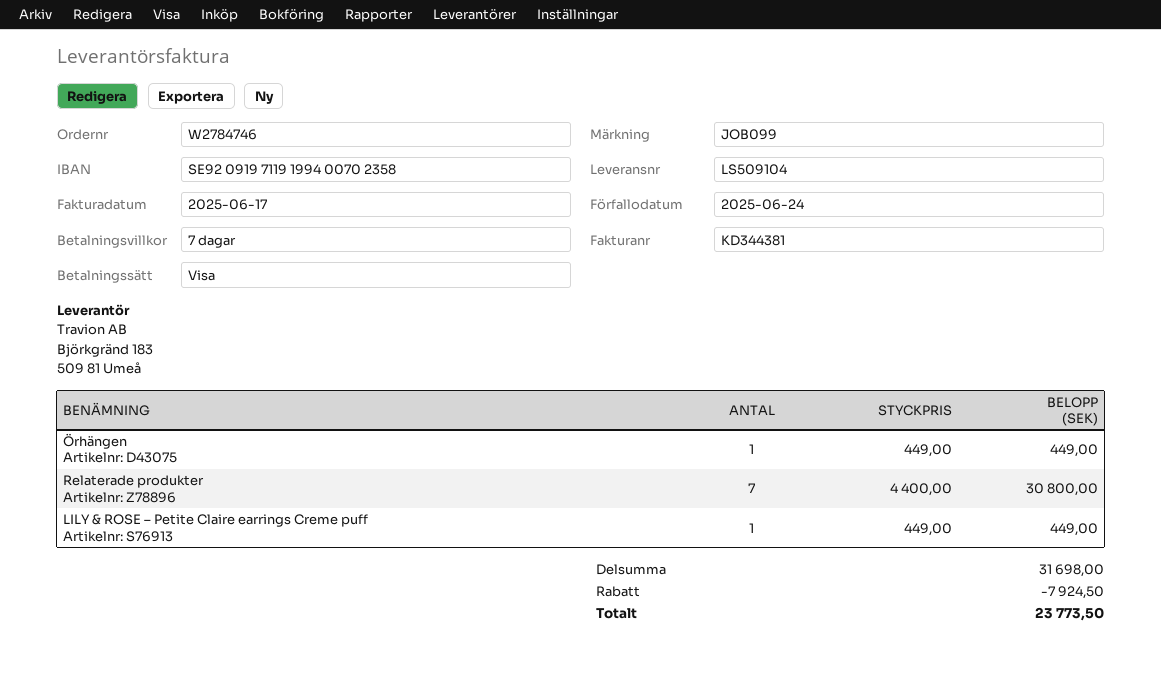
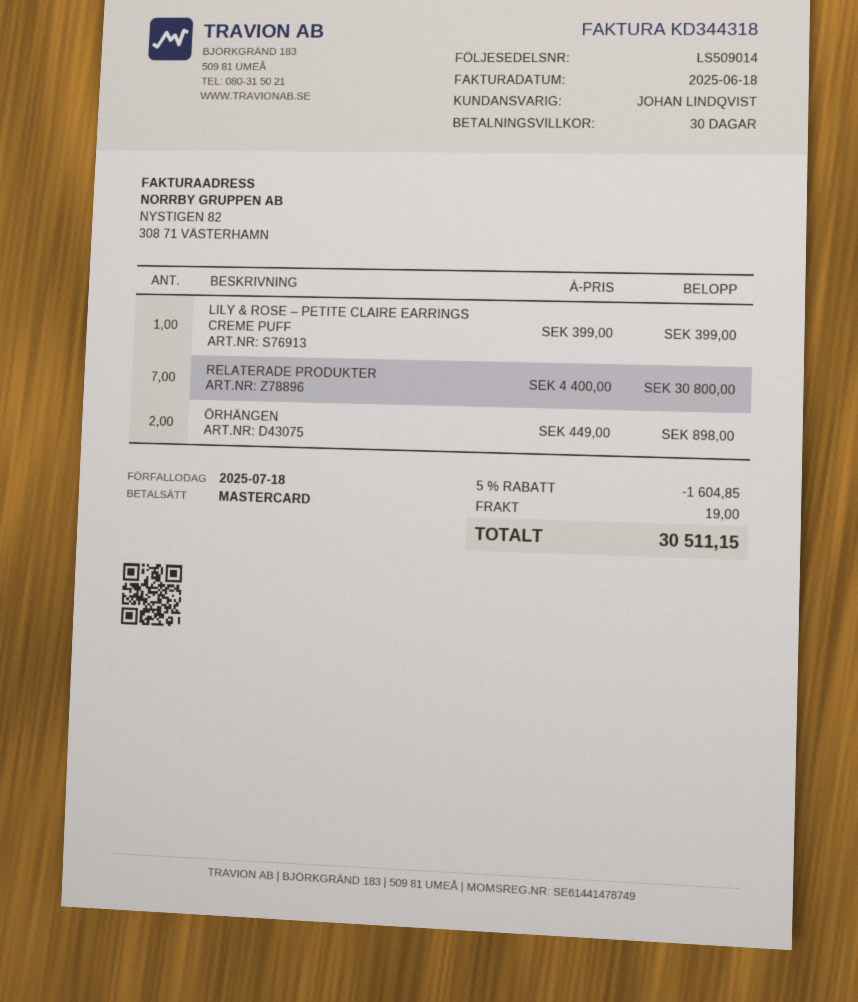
delivery note number: LS509104 -> LS509014
invoice number: KD344381 -> KD344318
invoice date: 2025-06-17 -> 2025-06-18
payment terms: 7 days -> 30 days
due date: 2025-06-24 -> 2025-07-18
payment method: Visa -> Mastercard
Örhängen: 1 x 449.00 = 449.00 -> 2 x 449.00 = 898.00
LILY & ROSE – Petite Claire earrings Creme puff: 1 x 449.00 = 449.00 -> 1 x 399.00 = 399.00
discount: 7924.50 -> 1604.85
shipping: none -> 19.00
total: 23773.50 -> 30511.15

